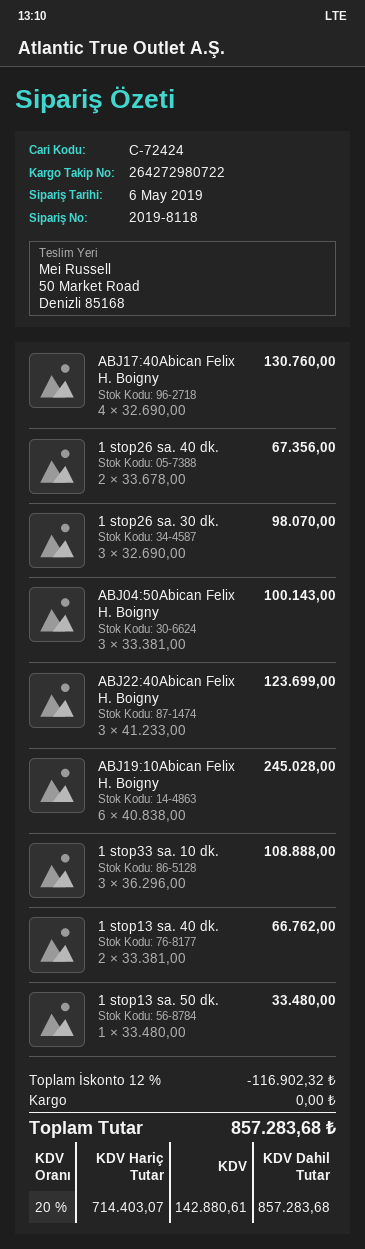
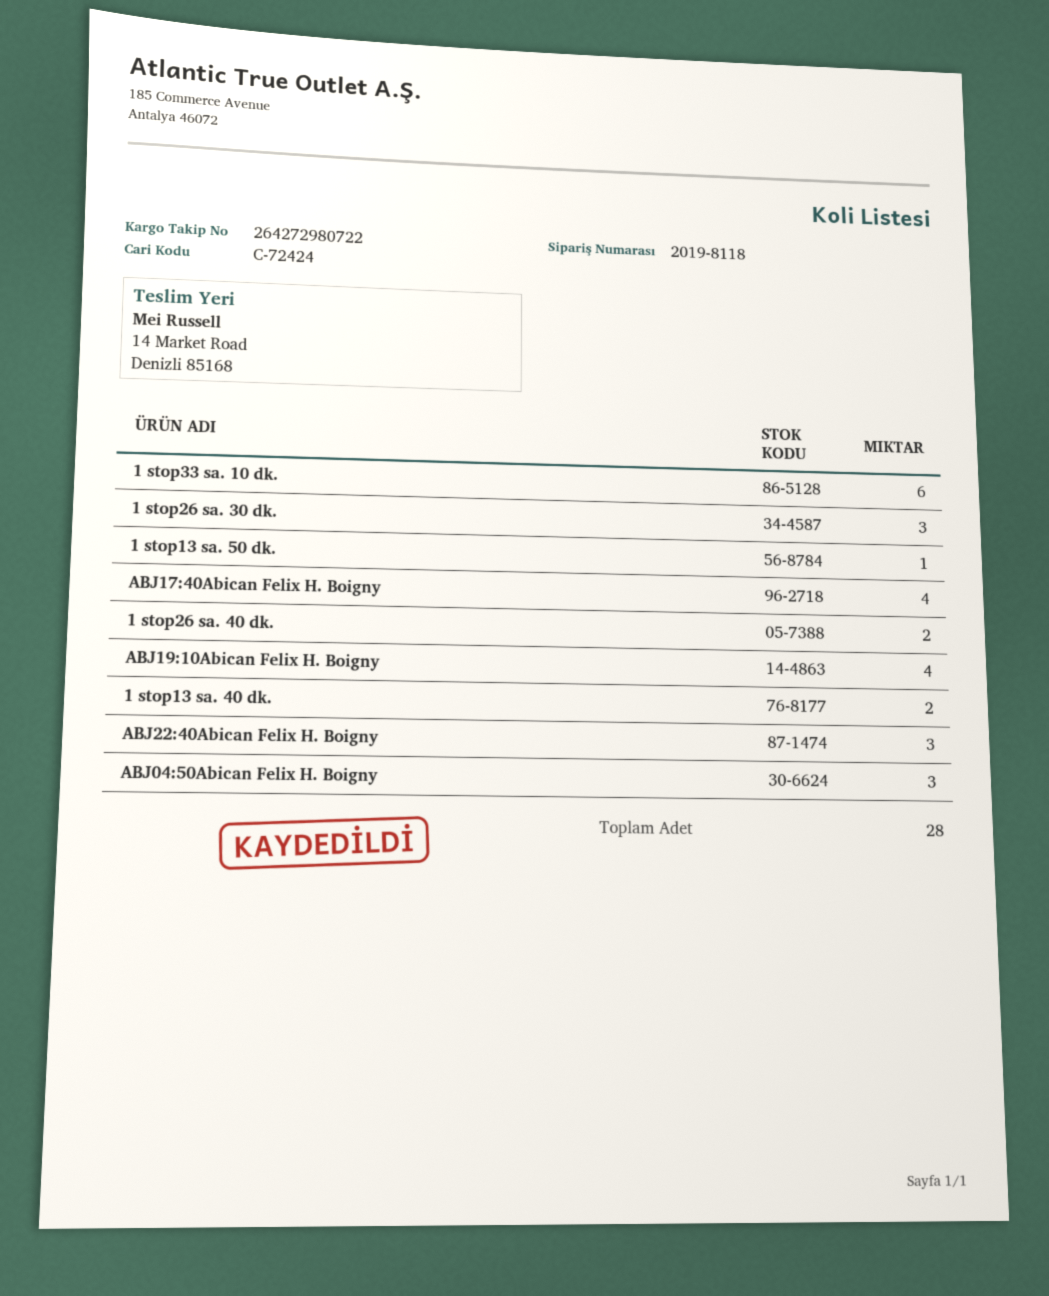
ship to: 50 Market Road, Denizli 85168 -> 14 Market Road, Denizli 85168
ABJ19:10Abican Felix H. Boigny: 6 -> 4
1 stop33 sa. 10 dk.: 3 -> 6

